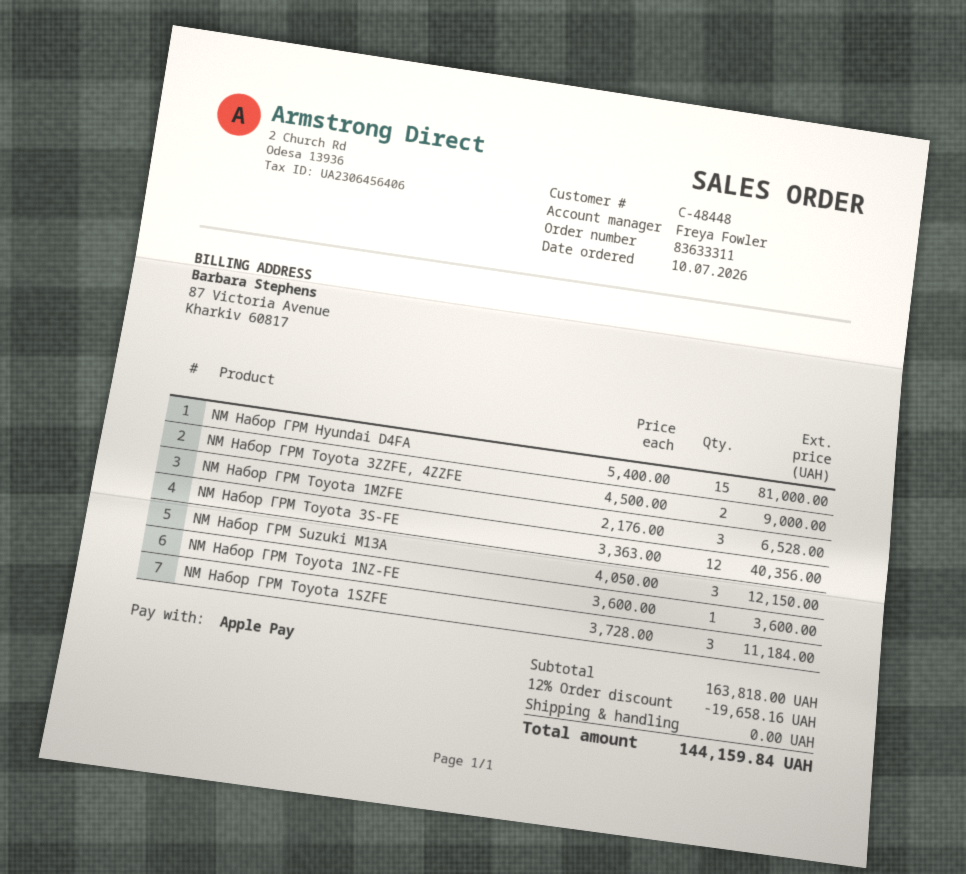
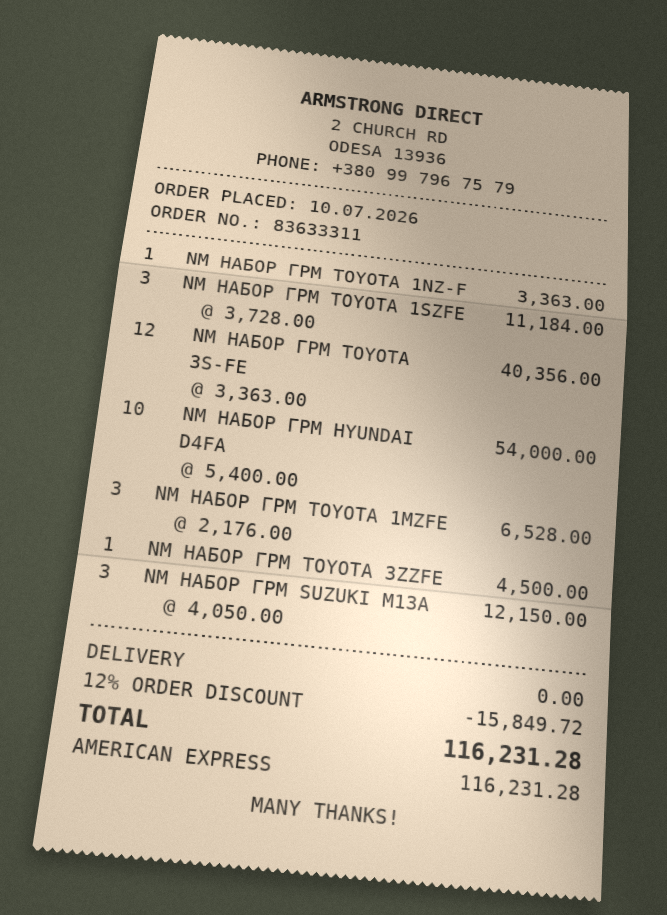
payment method: Apple Pay -> American Express
NM Набор ГРМ Hyundai D4FA: 15 x 5400.00 = 81000.00 -> 10 x 5400.00 = 54000.00
NM Набор ГРМ Toyota 3ZZFE, 4ZZFE: 2 x 4500.00 = 9000.00 -> 1 x 4500.00 = 4500.00
NM Набор ГРМ Toyota 1NZ-FE: 1 x 3600.00 = 3600.00 -> 1 x 3363.00 = 3363.00
discount: 12% = 19658.16 -> 12% = 15849.72
total: 144159.84 -> 116231.28

